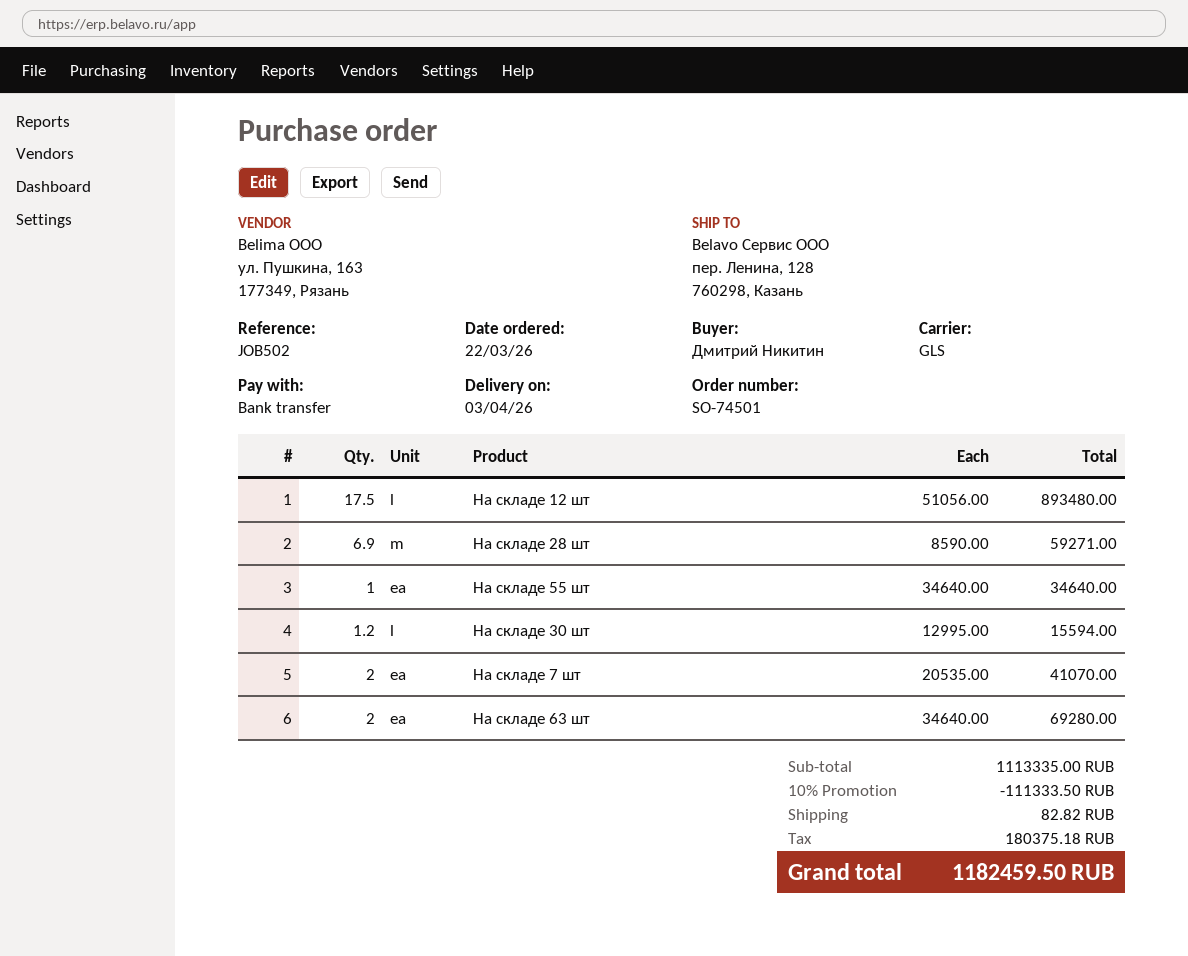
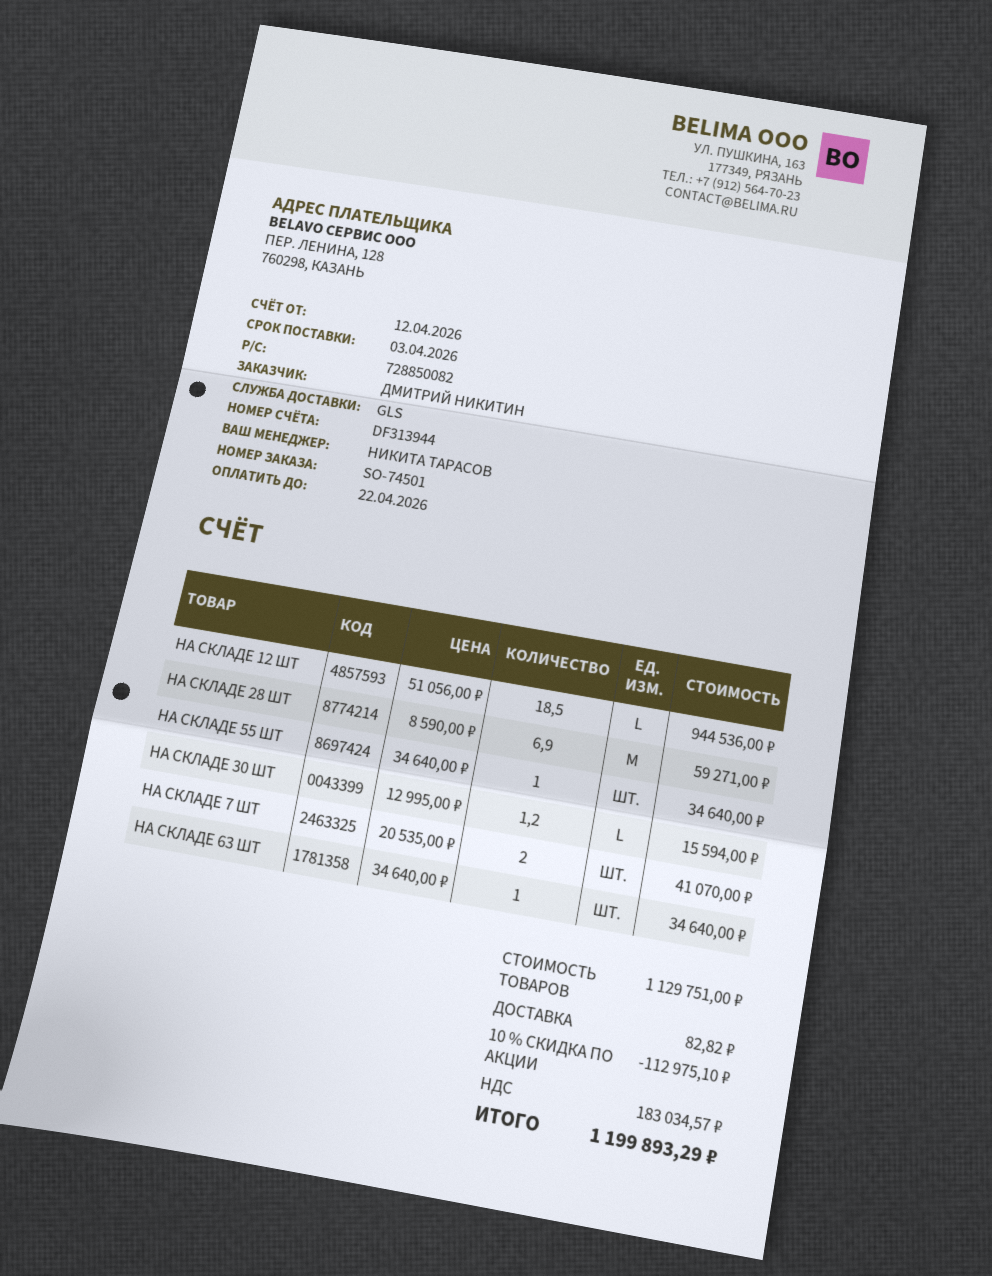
На складе 12 шт: 17.5 x 51056.00 = 893480.00 -> 18.5 x 51056.00 = 944536.00
На складе 63 шт: 2 x 34640.00 = 69280.00 -> 1 x 34640.00 = 34640.00
subtotal: 1113335.00 -> 1129751.00
discount: 10% = 111333.50 -> 10% = 112975.10
tax: 180375.18 -> 183034.57
total: 1182459.50 -> 1199893.29

